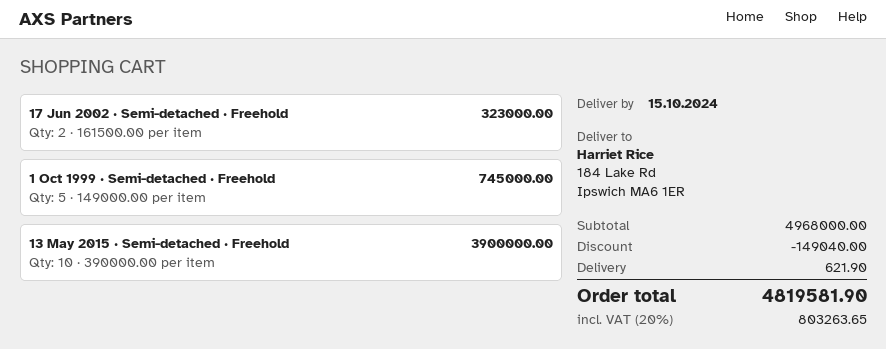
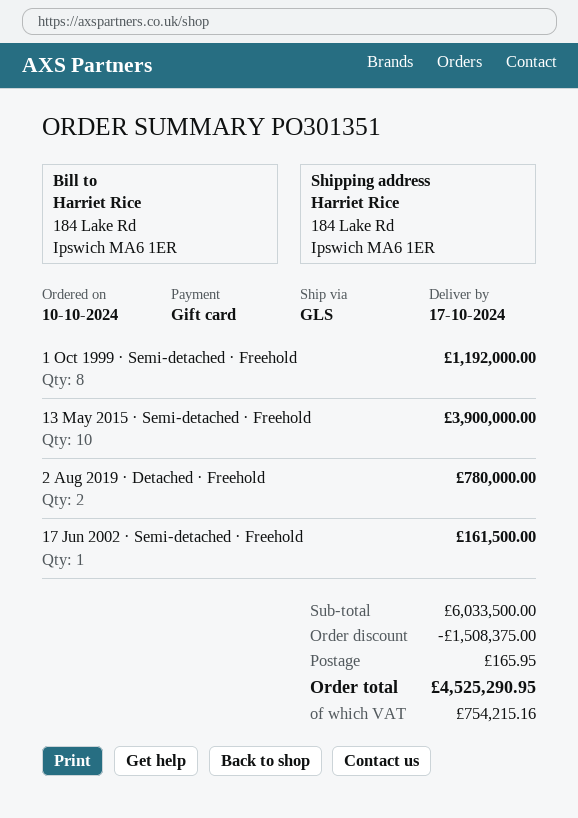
delivery date: 2024-10-15 -> 2024-10-17
17 Jun 2002 · Semi-detached · Freehold: 2 for 323000.00 -> 1 for 161500.00
1 Oct 1999 · Semi-detached · Freehold: 5 for 745000.00 -> 8 for 1192000.00
2 Aug 2019 · Detached · Freehold: none -> 2 for 780000.00
subtotal: 4968000.00 -> 6033500.00
discount: 149040.00 -> 1508375.00
shipping: 621.90 -> 165.95
tax: 803263.65 -> 754215.16
total: 4819581.90 -> 4525290.95

